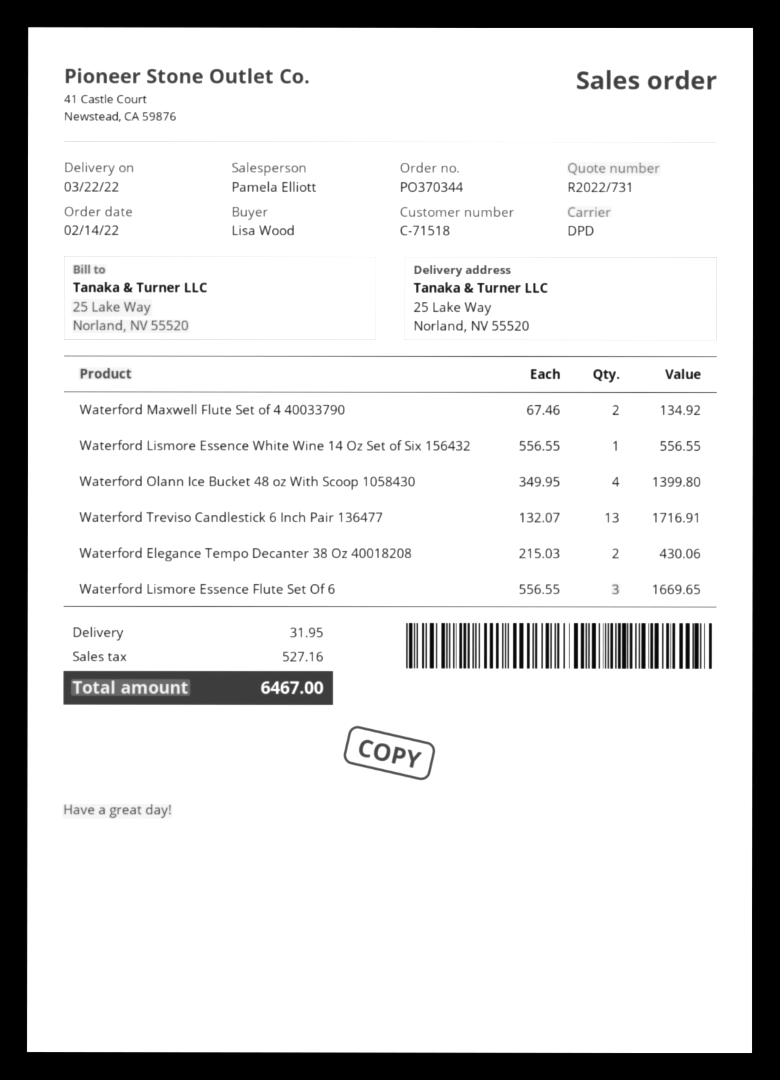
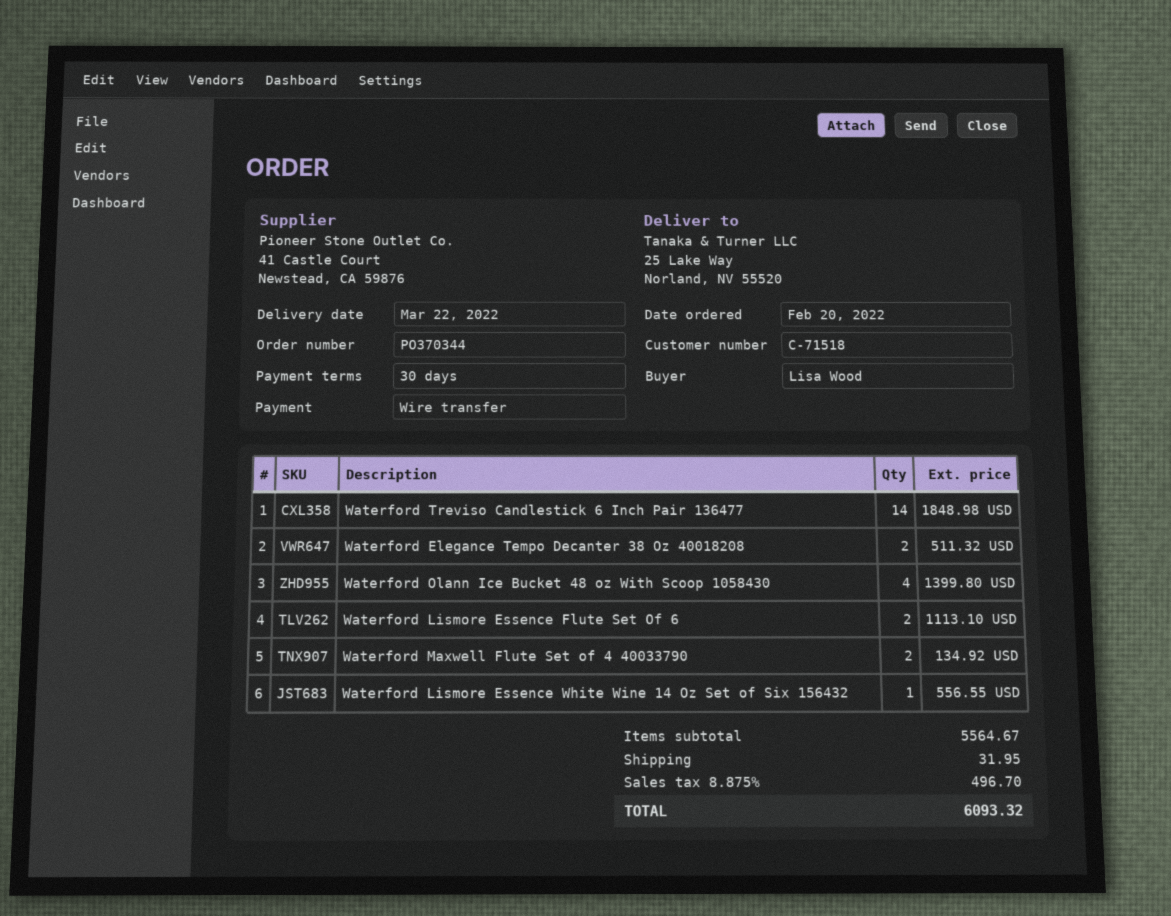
order date: 2022-02-14 -> 2022-02-20
Waterford Treviso Candlestick 6 Inch Pair 136477: 13 for 1716.91 -> 14 for 1848.98
Waterford Elegance Tempo Decanter 38 Oz 40018208: 2 for 430.06 -> 2 for 511.32
Waterford Lismore Essence Flute Set Of 6: 3 for 1669.65 -> 2 for 1113.10
tax: 527.16 -> 496.70
total: 6467.00 -> 6093.32

